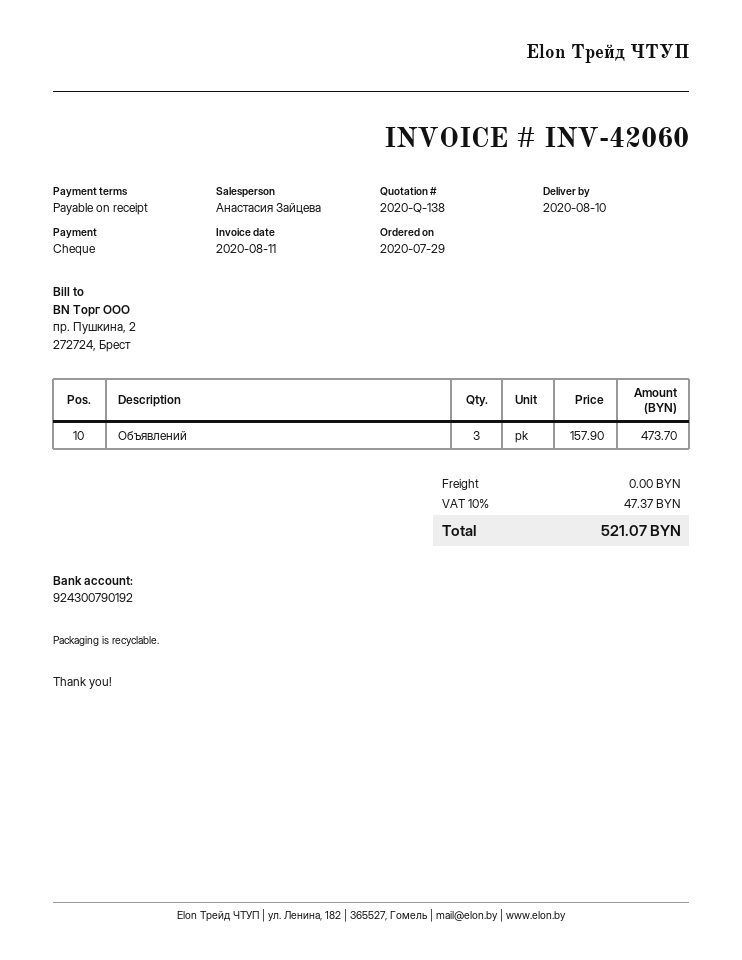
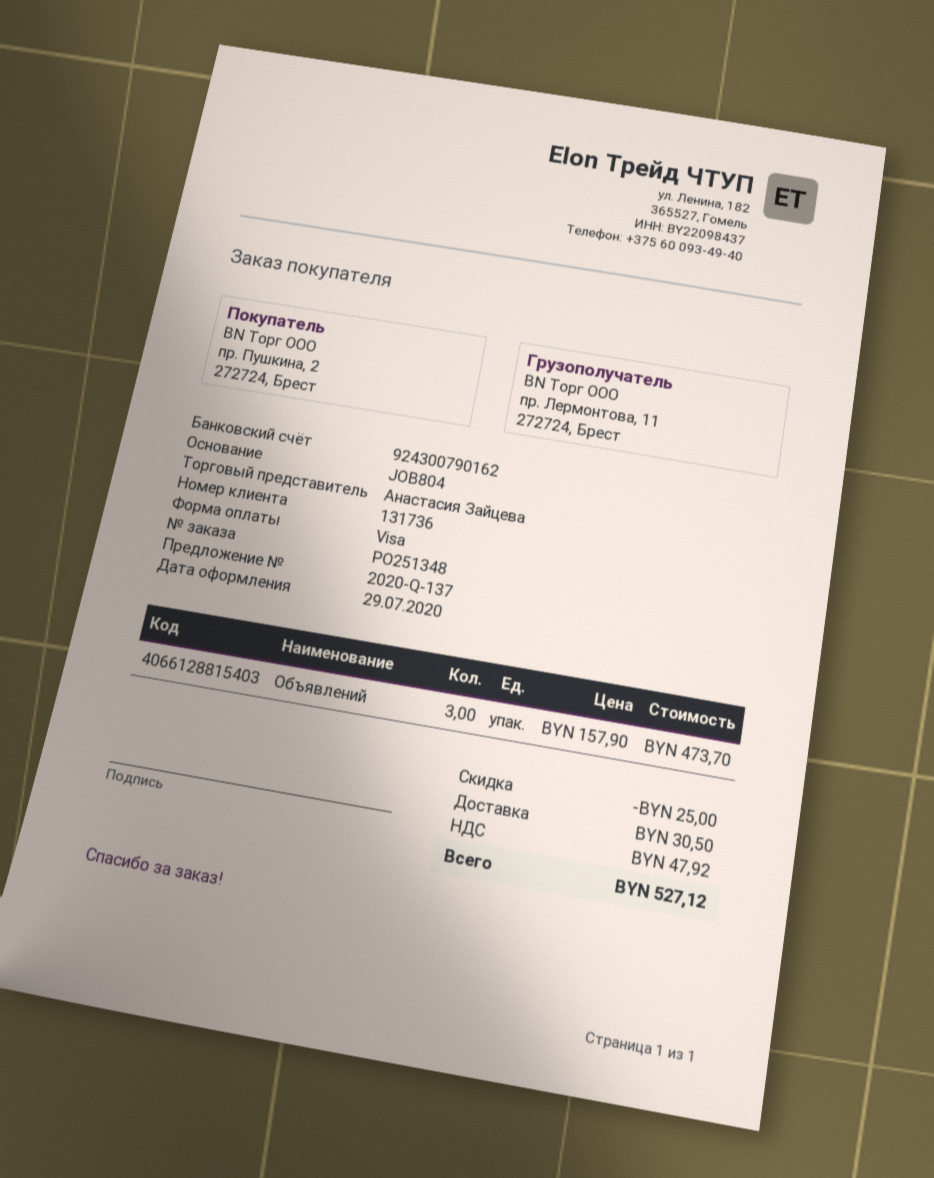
quote number: 2020-Q-138 -> 2020-Q-137
payment method: cheque -> Visa
bank account: 924300790192 -> 924300790162
discount: none -> 25.00
shipping: 0.00 -> 30.50
tax: 47.37 -> 47.92
total: 521.07 -> 527.12

